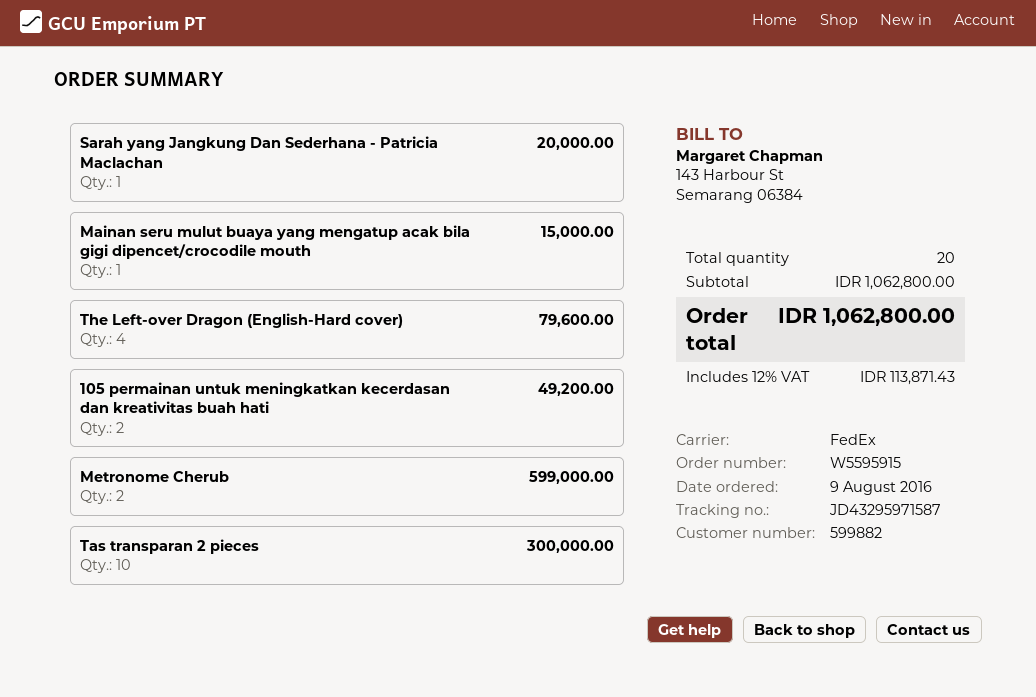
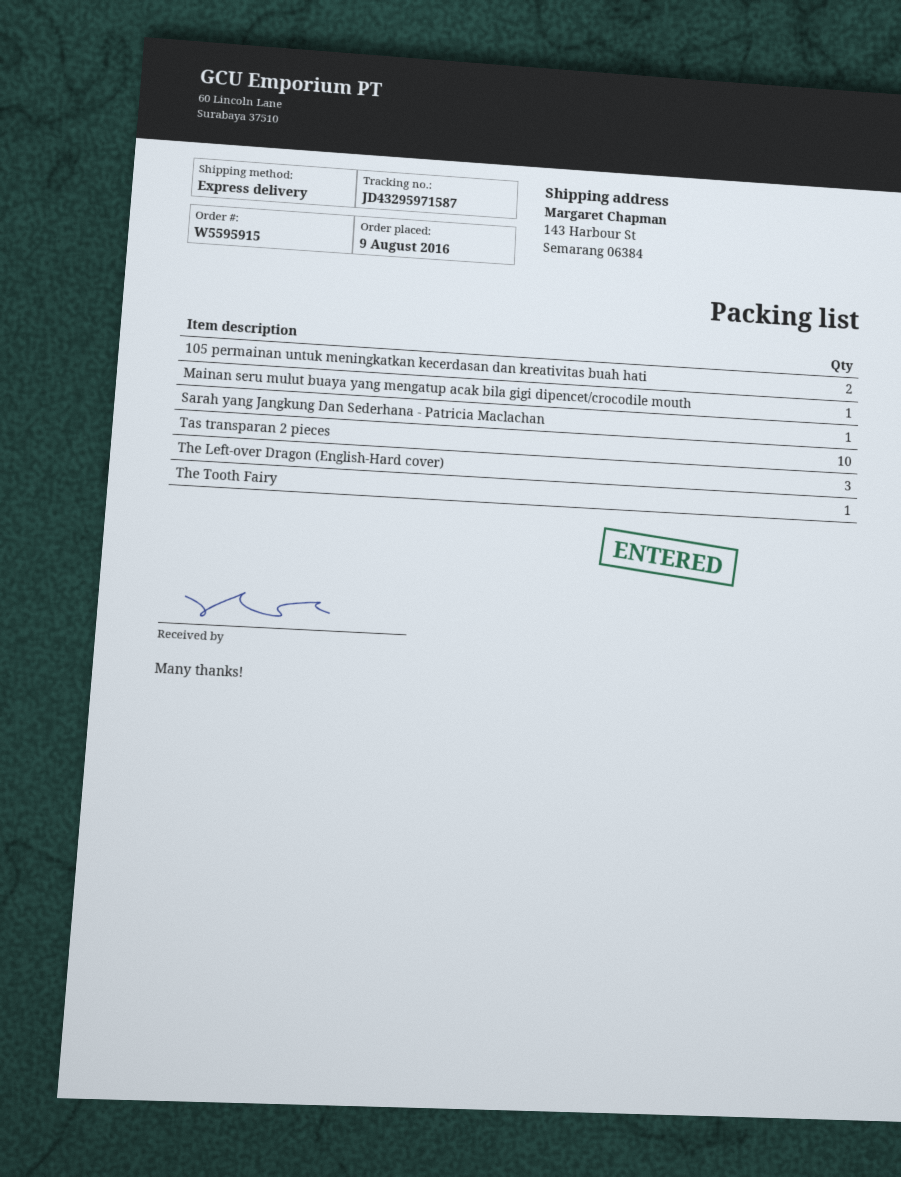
shipping method: FedEx -> express
The Left-over Dragon (English-Hard cover): 4 -> 3
Metronome Cherub: 2 -> none
The Tooth Fairy: none -> 1

